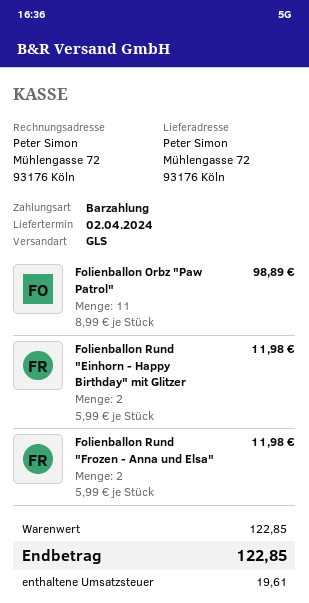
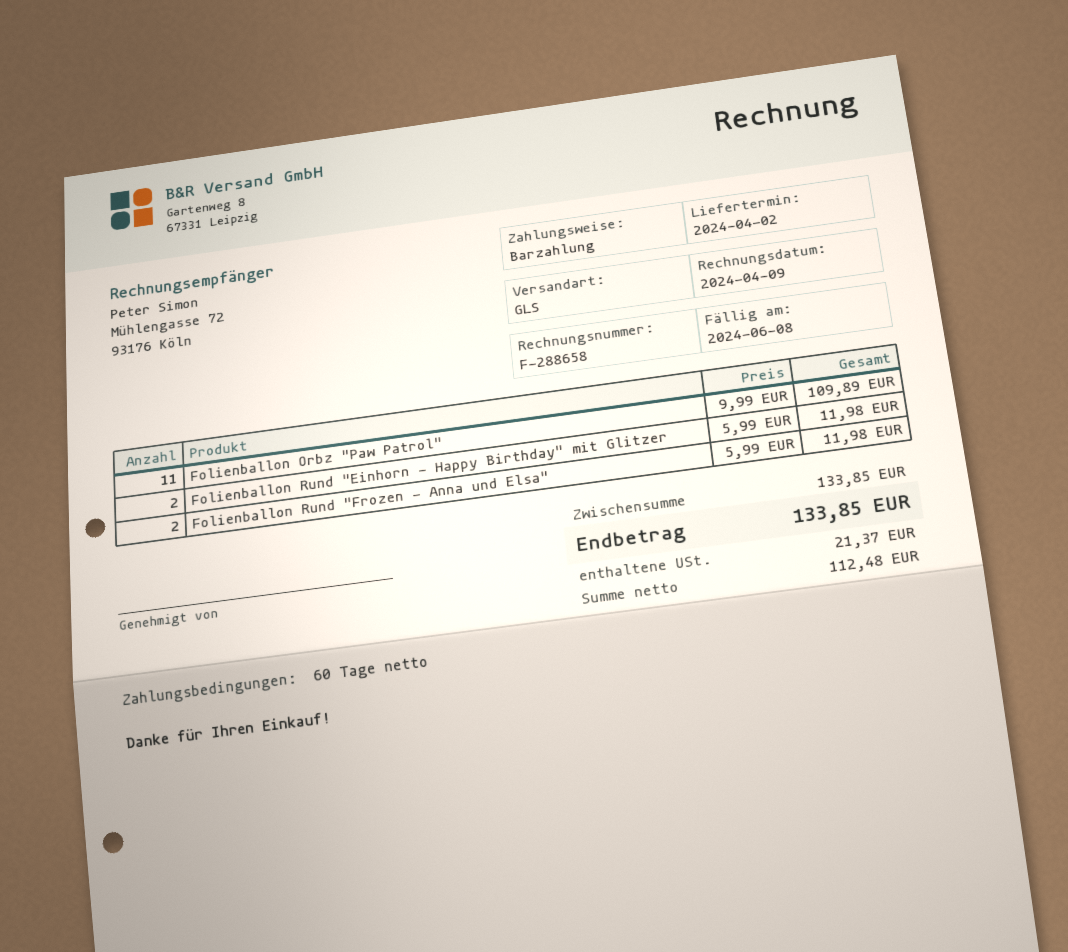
Folienballon Orbz "Paw Patrol": 11 x 8.99 = 98.89 -> 11 x 9.99 = 109.89
subtotal: 122.85 -> 133.85
tax: 19.61 -> 21.37
total: 122.85 -> 133.85

